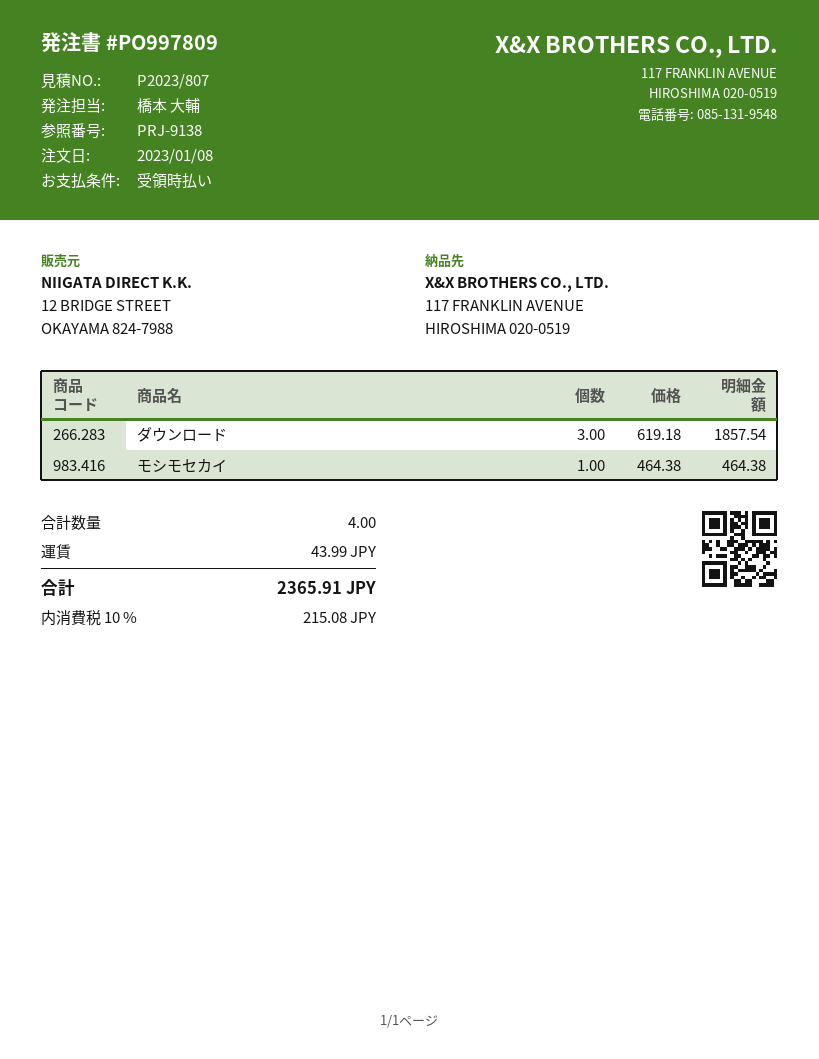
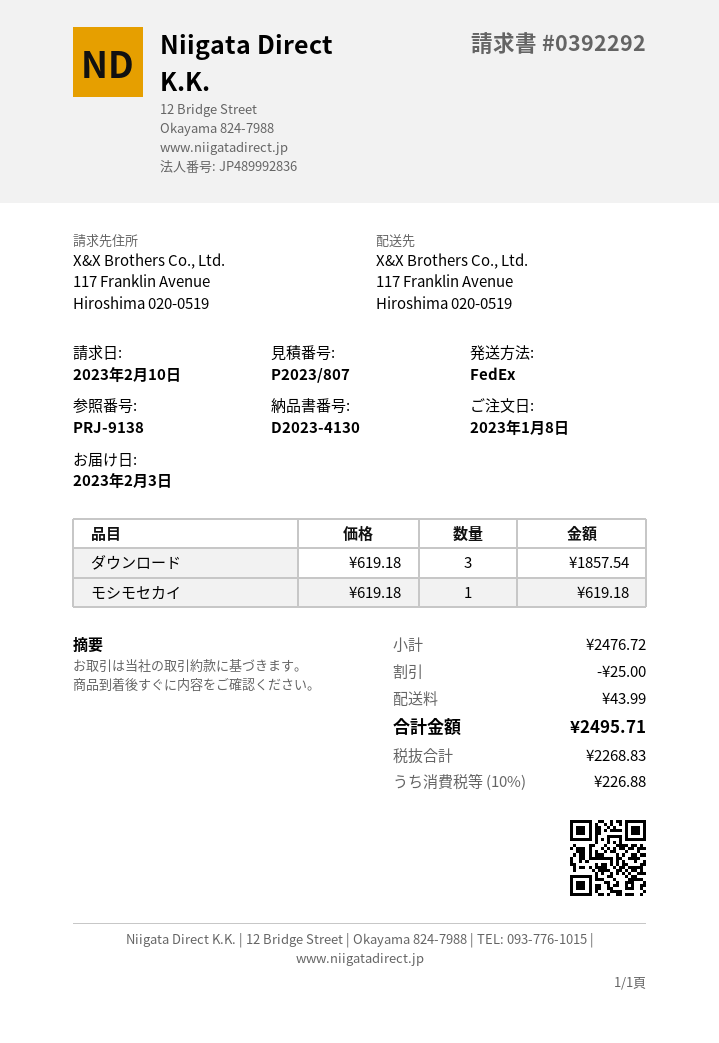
モシモセカイ: 1 x 464.38 = 464.38 -> 1 x 619.18 = 619.18
discount: none -> 25.00
tax: 10% = 215.08 -> 10% = 226.88
total: 2365.91 -> 2495.71

